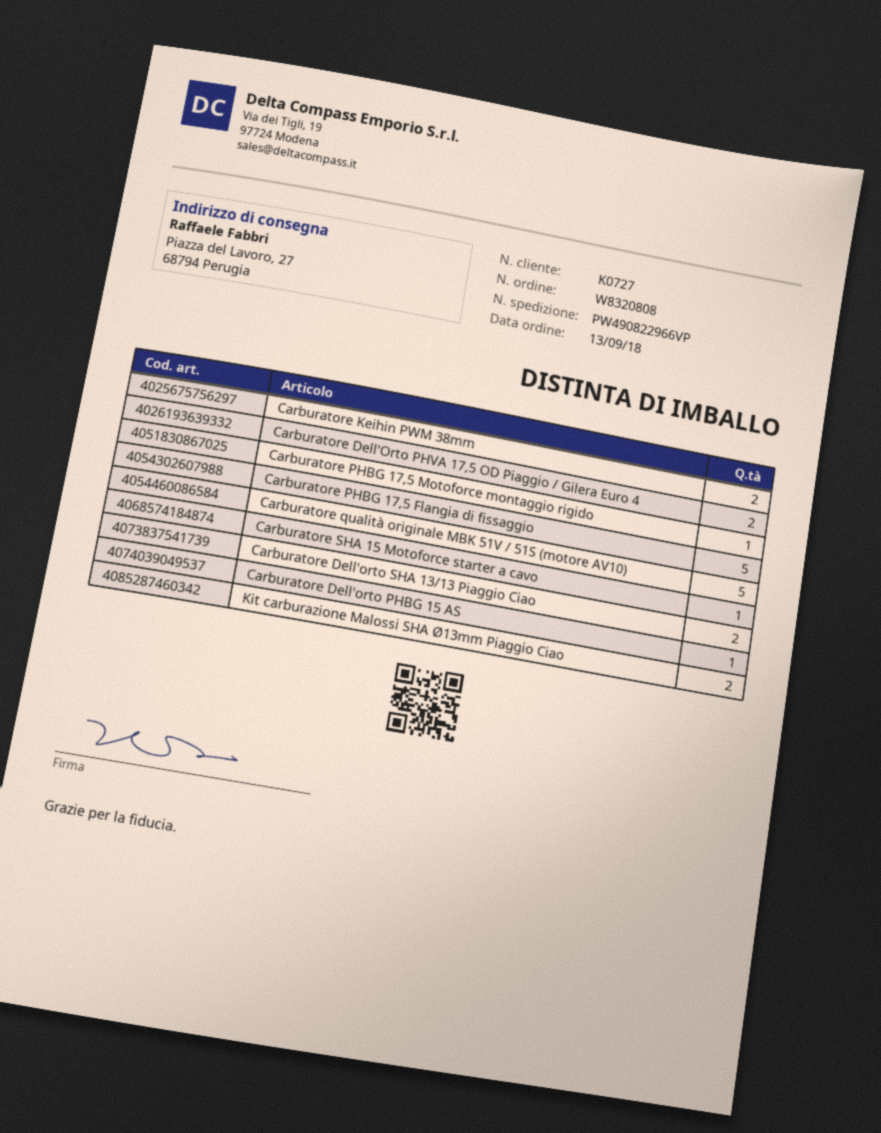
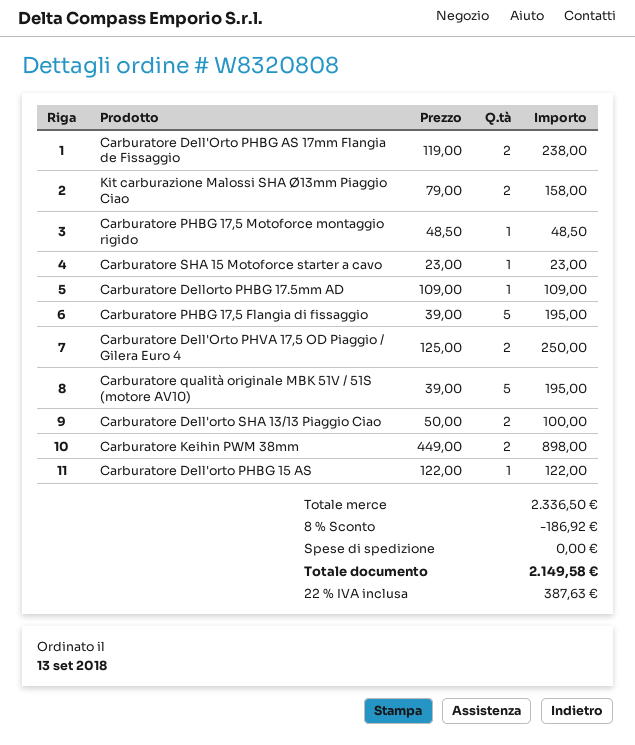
Carburatore Dell'Orto PHBG AS 17mm Flangia de Fissaggio: none -> 2
Carburatore Dellorto PHBG 17.5mm AD: none -> 1

